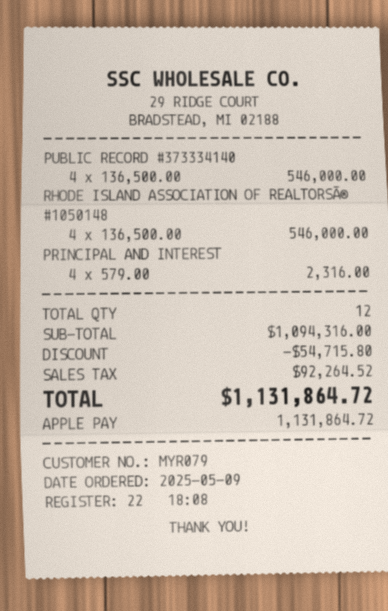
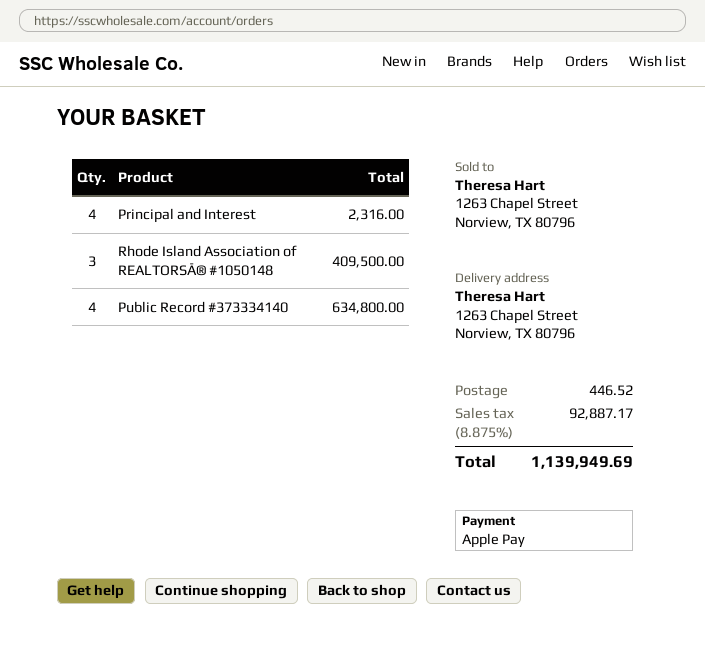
PUBLIC RECORD #373334140: 4 for 546000.00 -> 4 for 634800.00
RHODE ISLAND ASSOCIATION OF REALTORSĀ® #1050148: 4 for 546000.00 -> 3 for 409500.00
discount: 54715.80 -> none
shipping: none -> 446.52
tax: 92264.52 -> 92887.17
total: 1131864.72 -> 1139949.69

